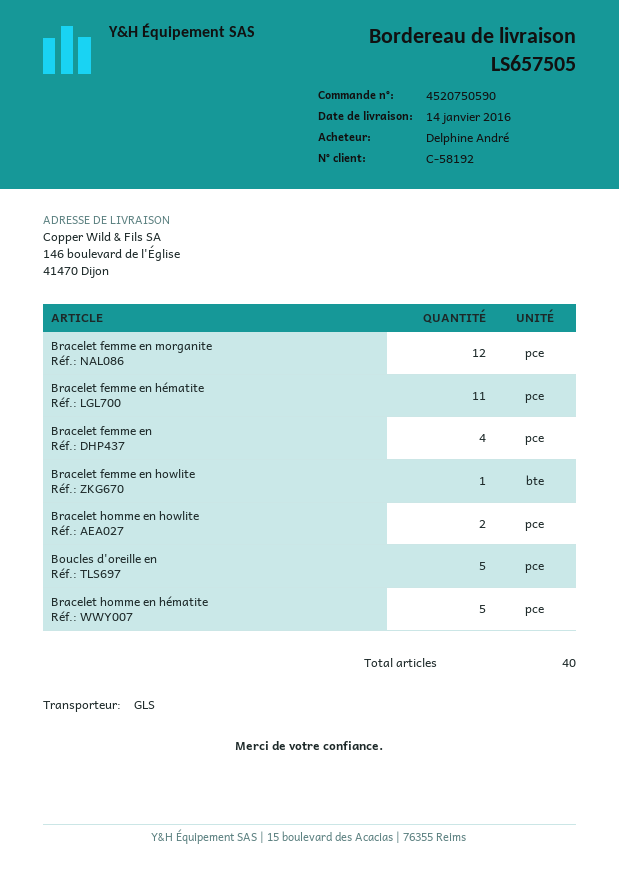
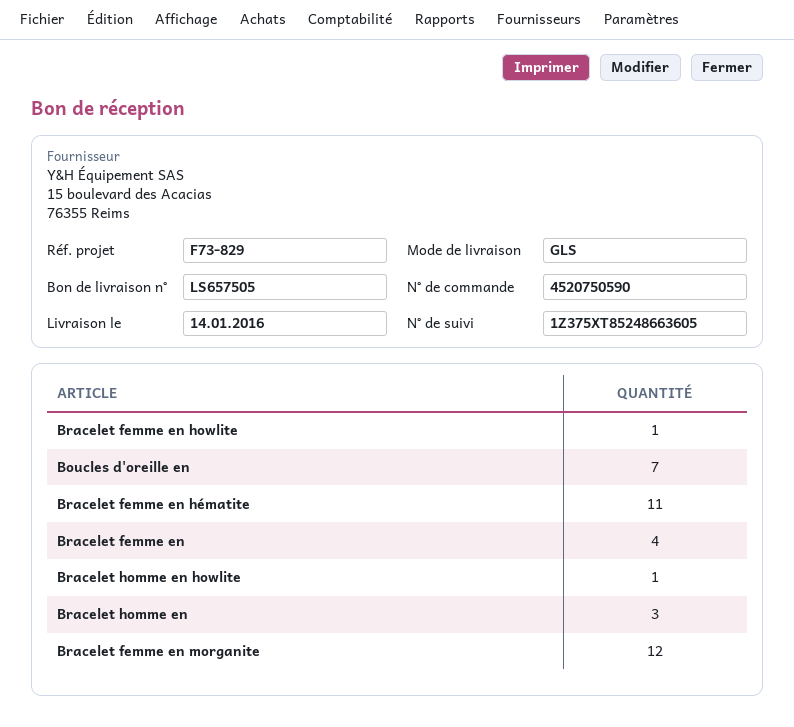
Bracelet homme en howlite: 2 -> 1
Boucles d'oreille en: 5 -> 7
Bracelet homme en hématite: 5 -> none
Bracelet homme en: none -> 3

